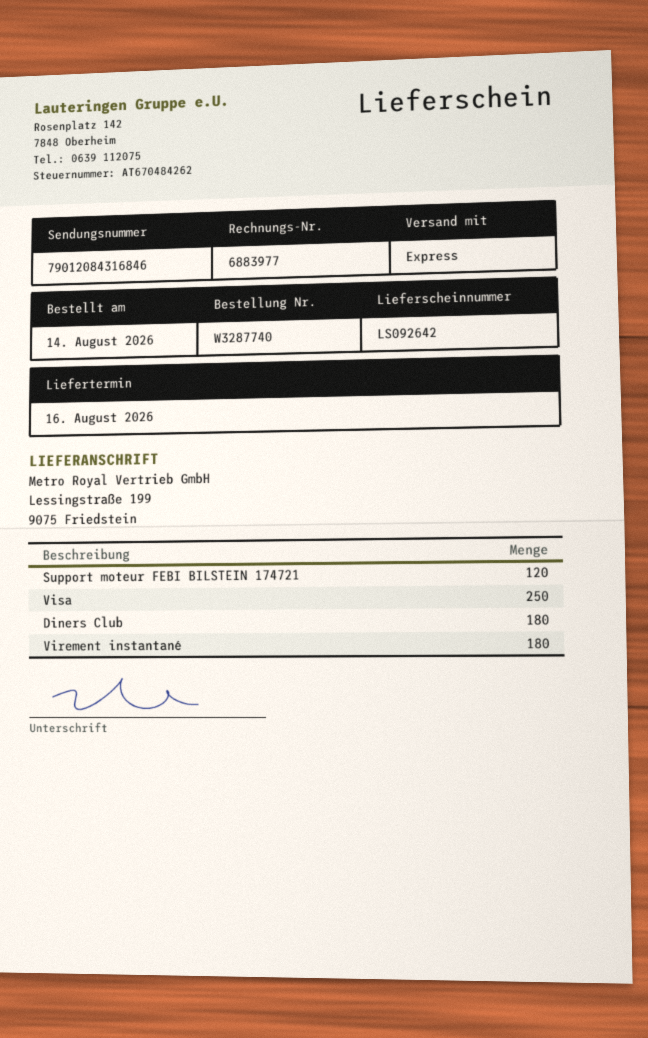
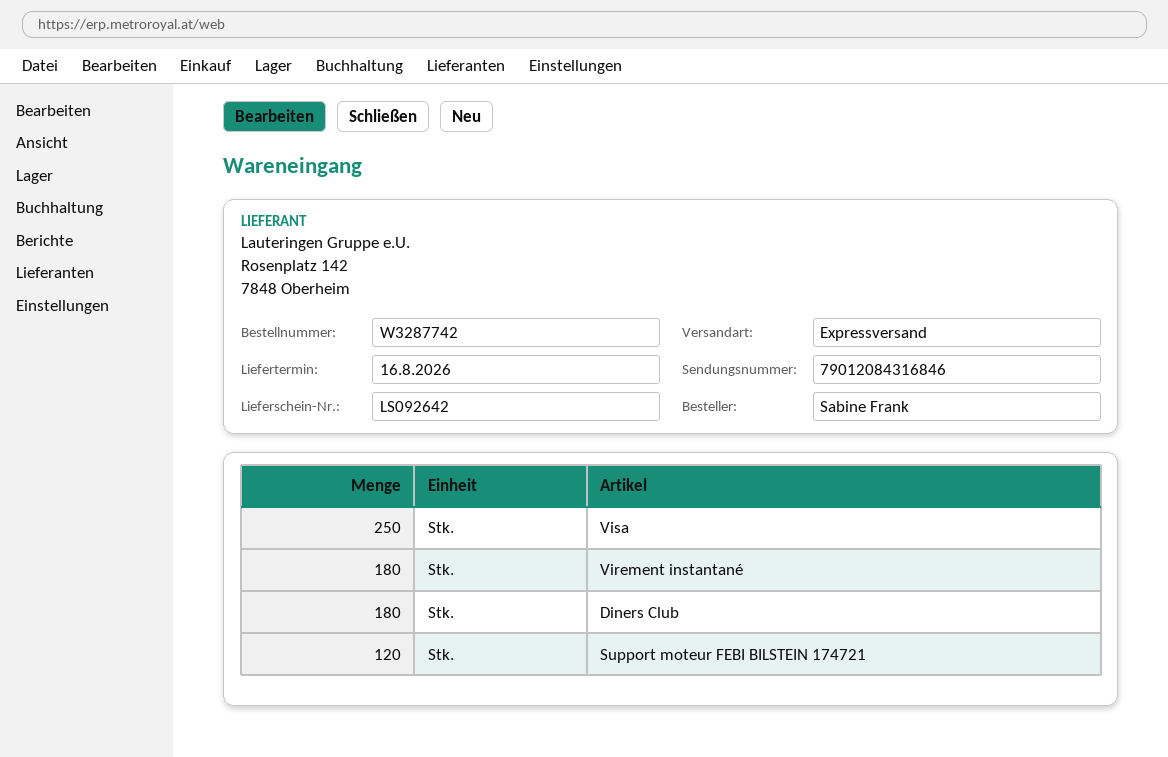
order number: W3287740 -> W3287742

